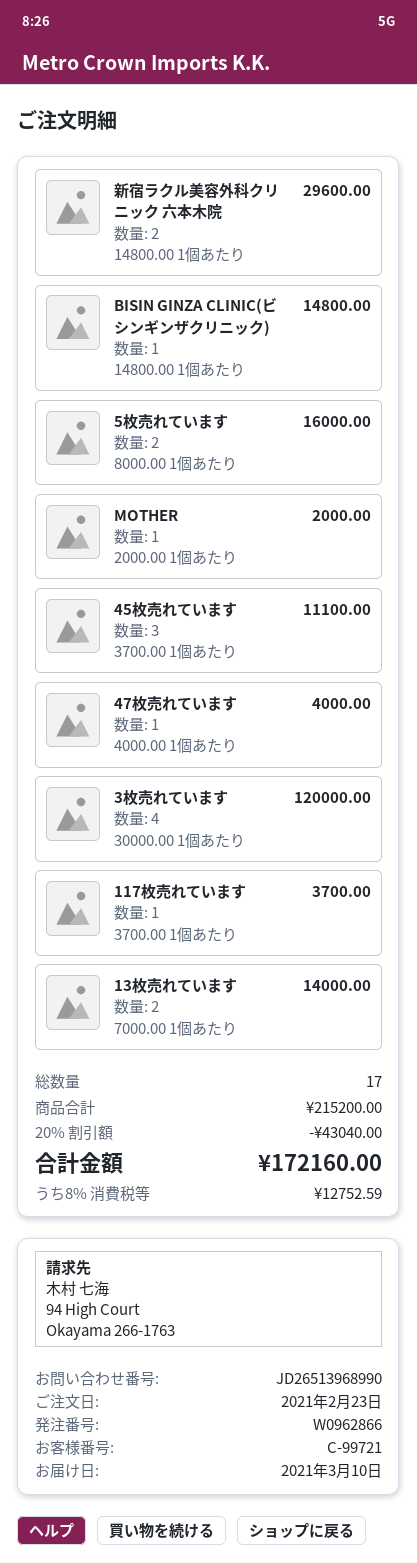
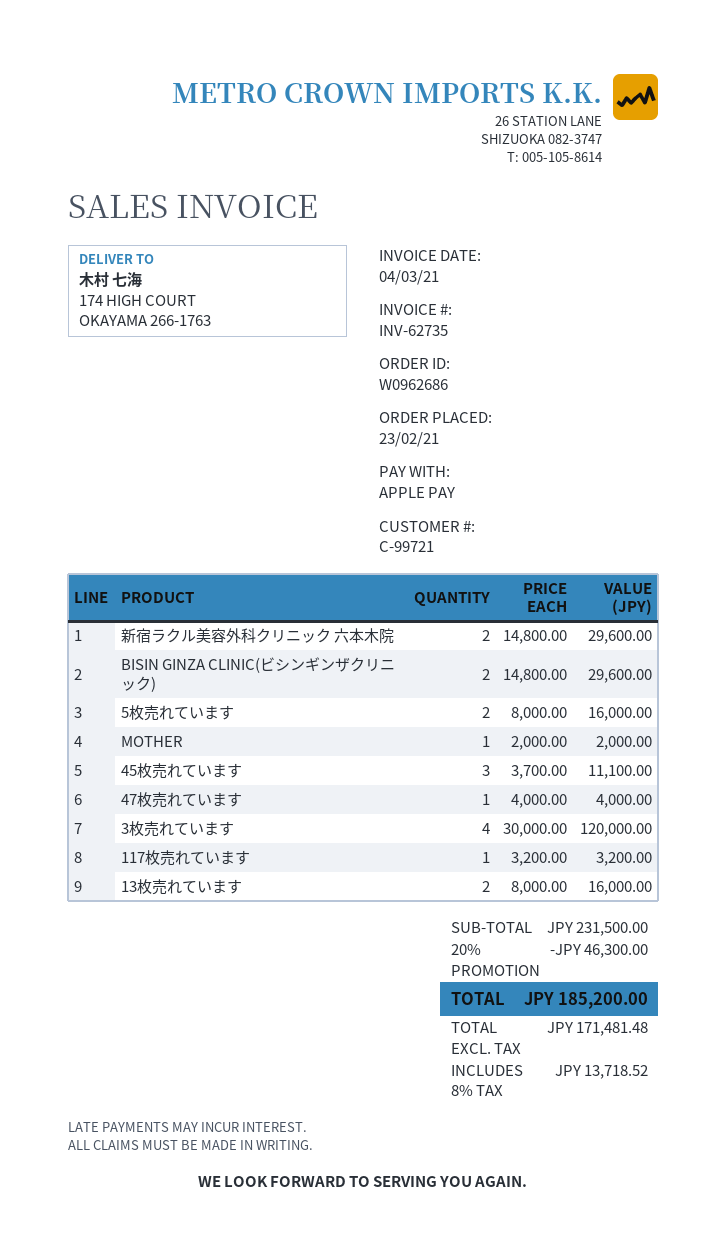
order number: W0962866 -> W0962686
BISIN GINZA CLINIC(ビシンギンザクリニック): 1 x 14800.00 = 14800.00 -> 2 x 14800.00 = 29600.00
117枚売れています: 1 x 3700.00 = 3700.00 -> 1 x 3200.00 = 3200.00
13枚売れています: 2 x 7000.00 = 14000.00 -> 2 x 8000.00 = 16000.00
subtotal: 215200.00 -> 231500.00
discount: 20% = 43040.00 -> 20% = 46300.00
tax: 8% = 12752.59 -> 8% = 13718.52
total: 172160.00 -> 185200.00

